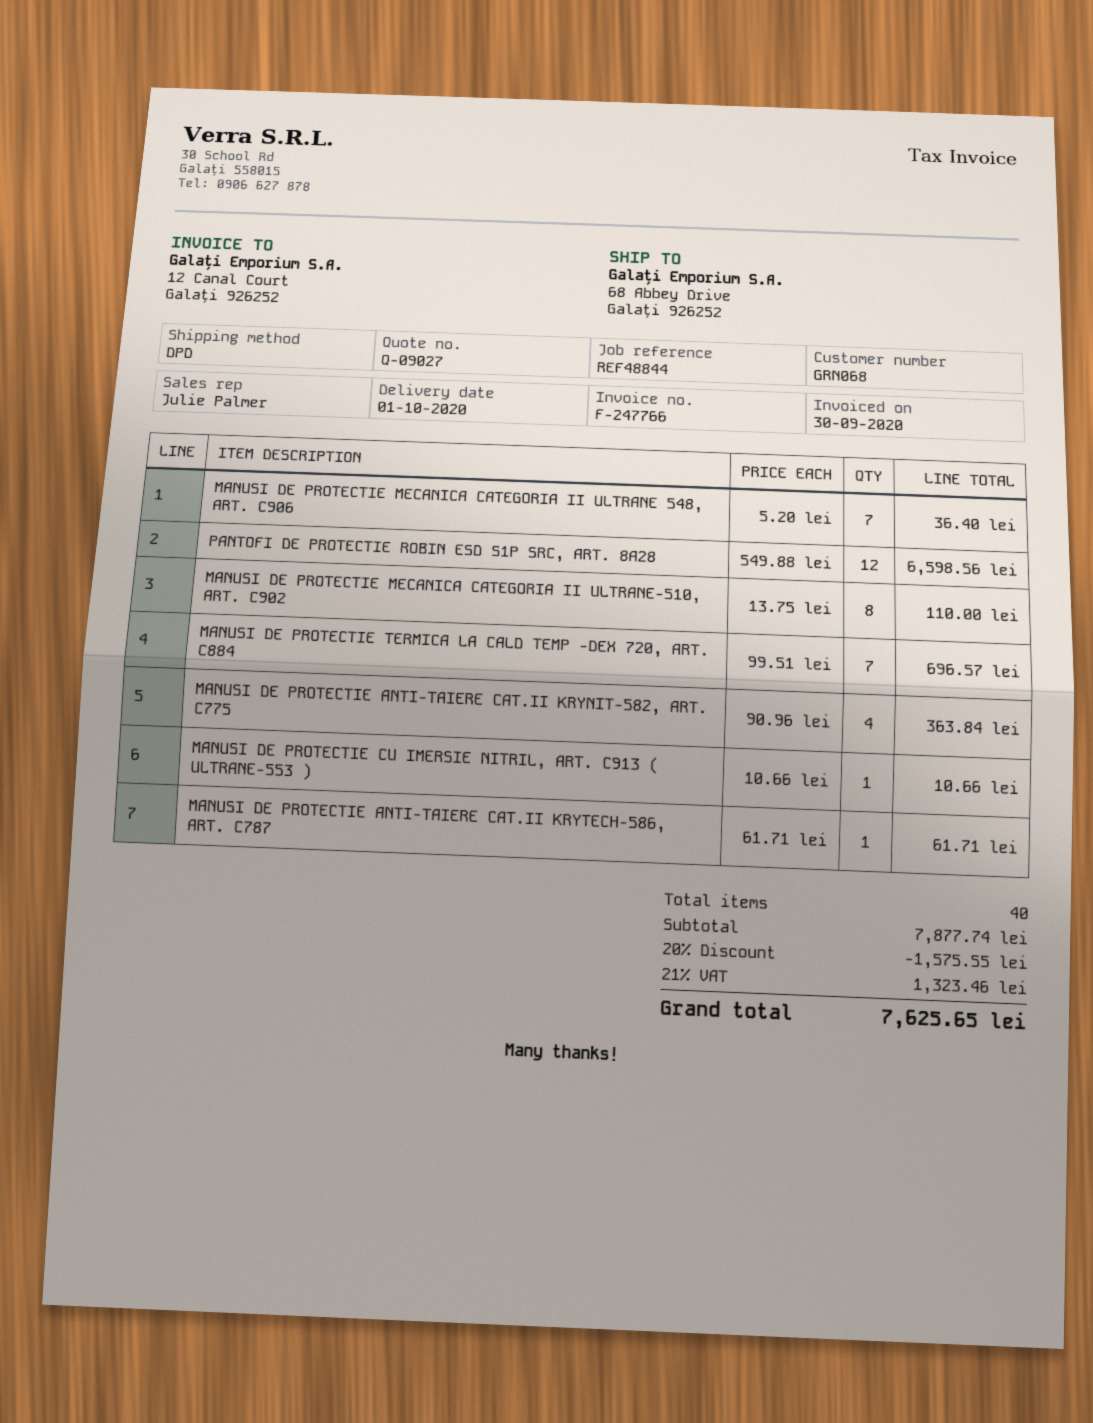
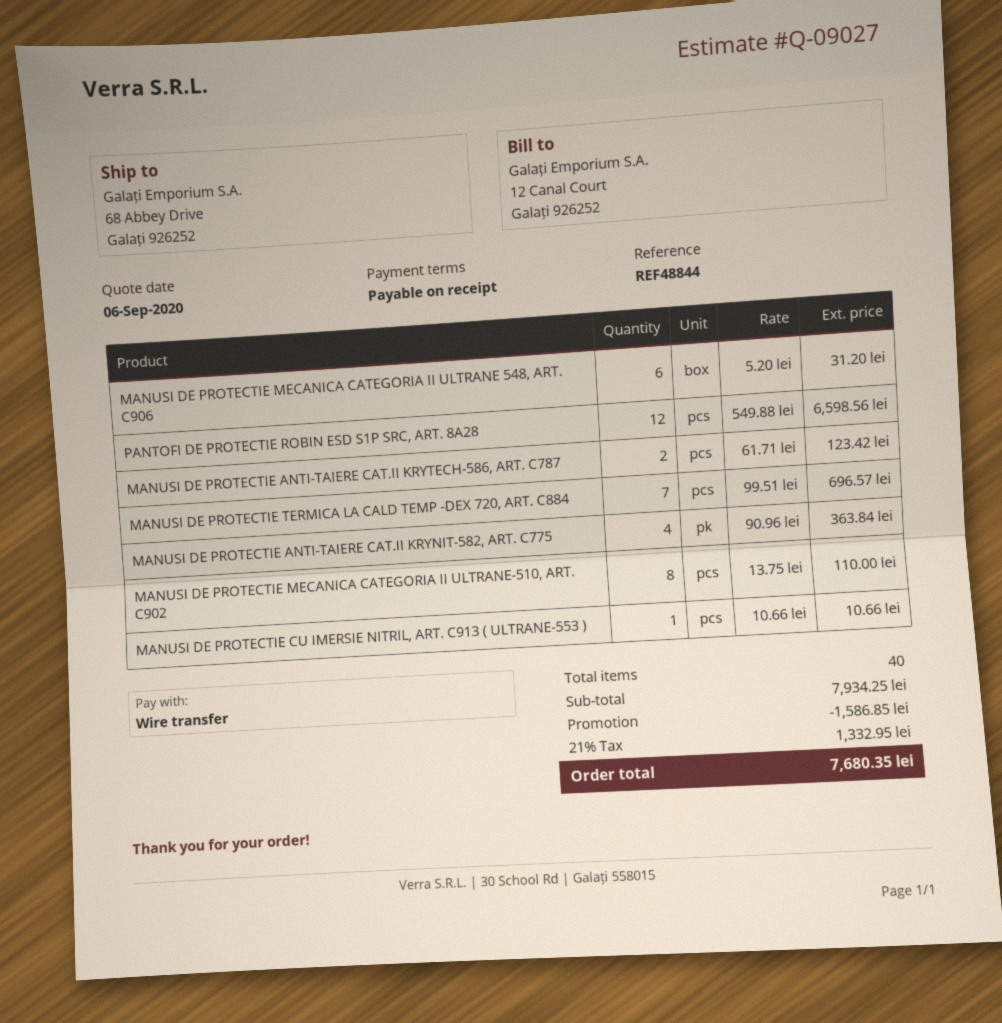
MANUSI DE PROTECTIE MECANICA CATEGORIA II ULTRANE 548, ART. C906: 7 x 5.20 = 36.40 -> 6 x 5.20 = 31.20
MANUSI DE PROTECTIE ANTI-TAIERE CAT.II KRYTECH-586, ART. C787: 1 x 61.71 = 61.71 -> 2 x 61.71 = 123.42
subtotal: 7877.74 -> 7934.25
discount: 1575.55 -> 1586.85
tax: 21% = 1323.46 -> 21% = 1332.95
total: 7625.65 -> 7680.35

